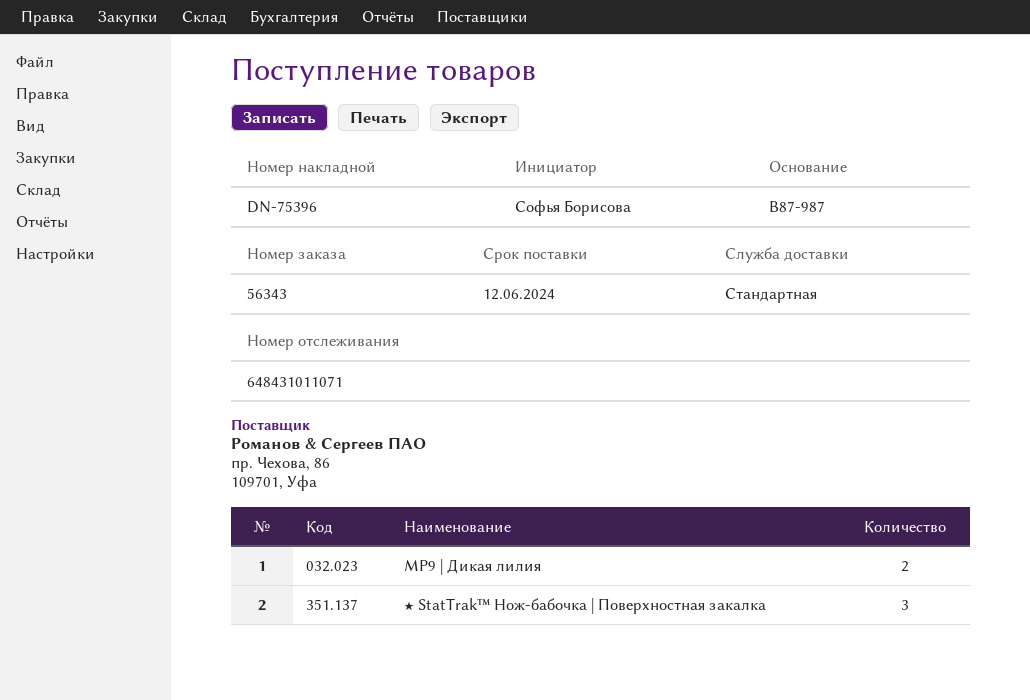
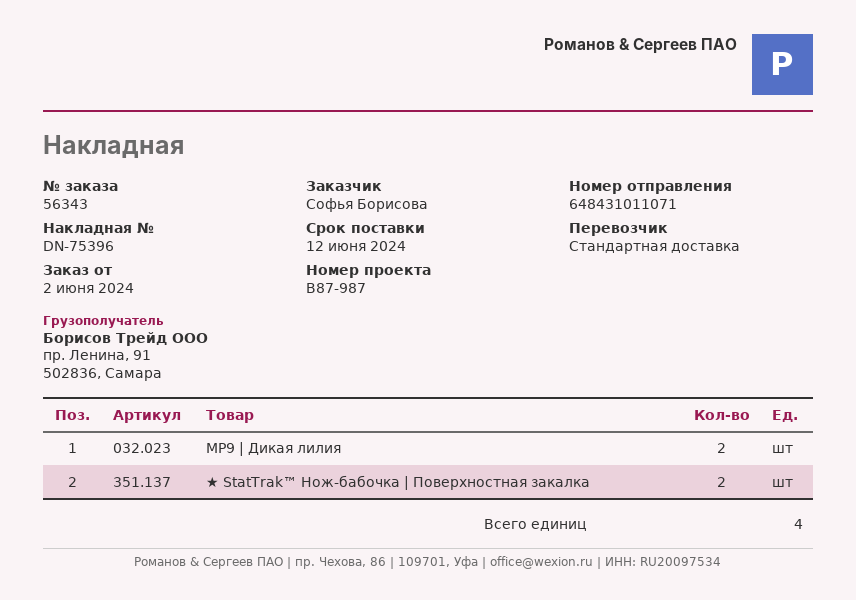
★ StatTrak™ Нож-бабочка | Поверхностная закалка: 3 -> 2

